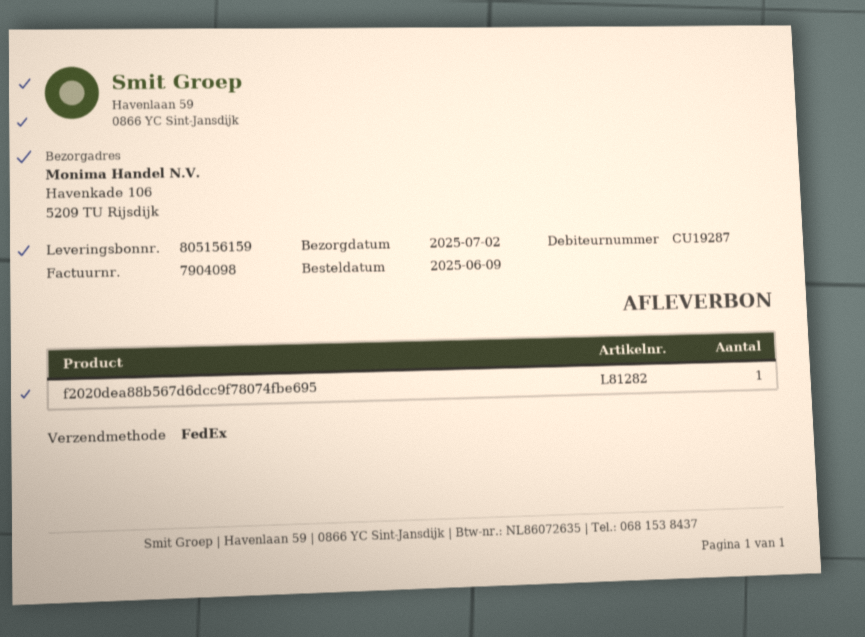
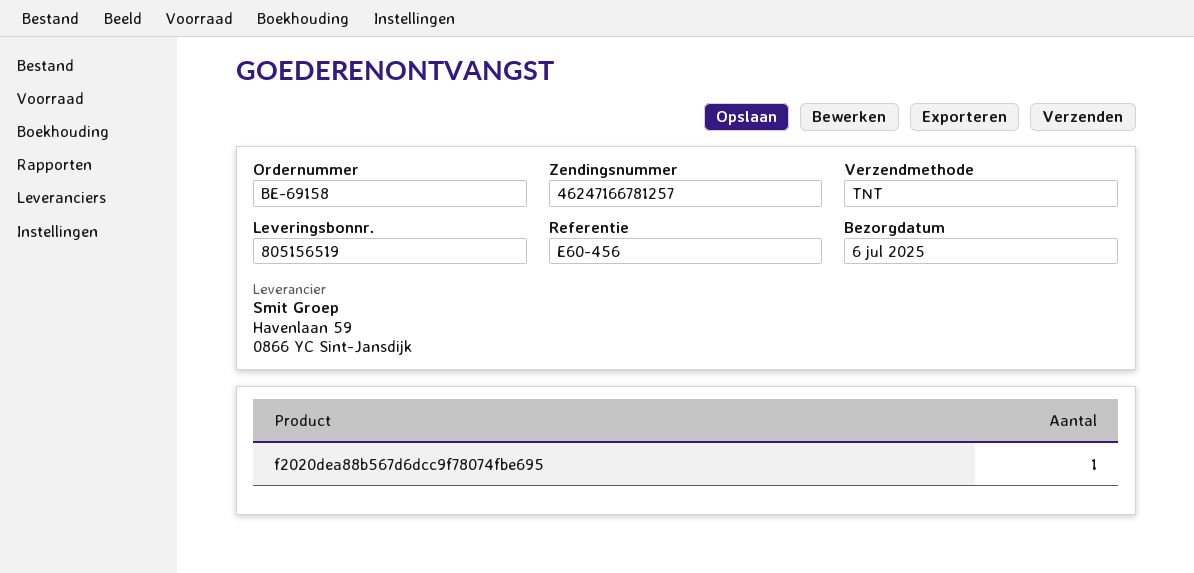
delivery note number: 805156159 -> 805156519
delivery date: 2025-07-02 -> 2025-07-06
shipping method: FedEx -> TNT

